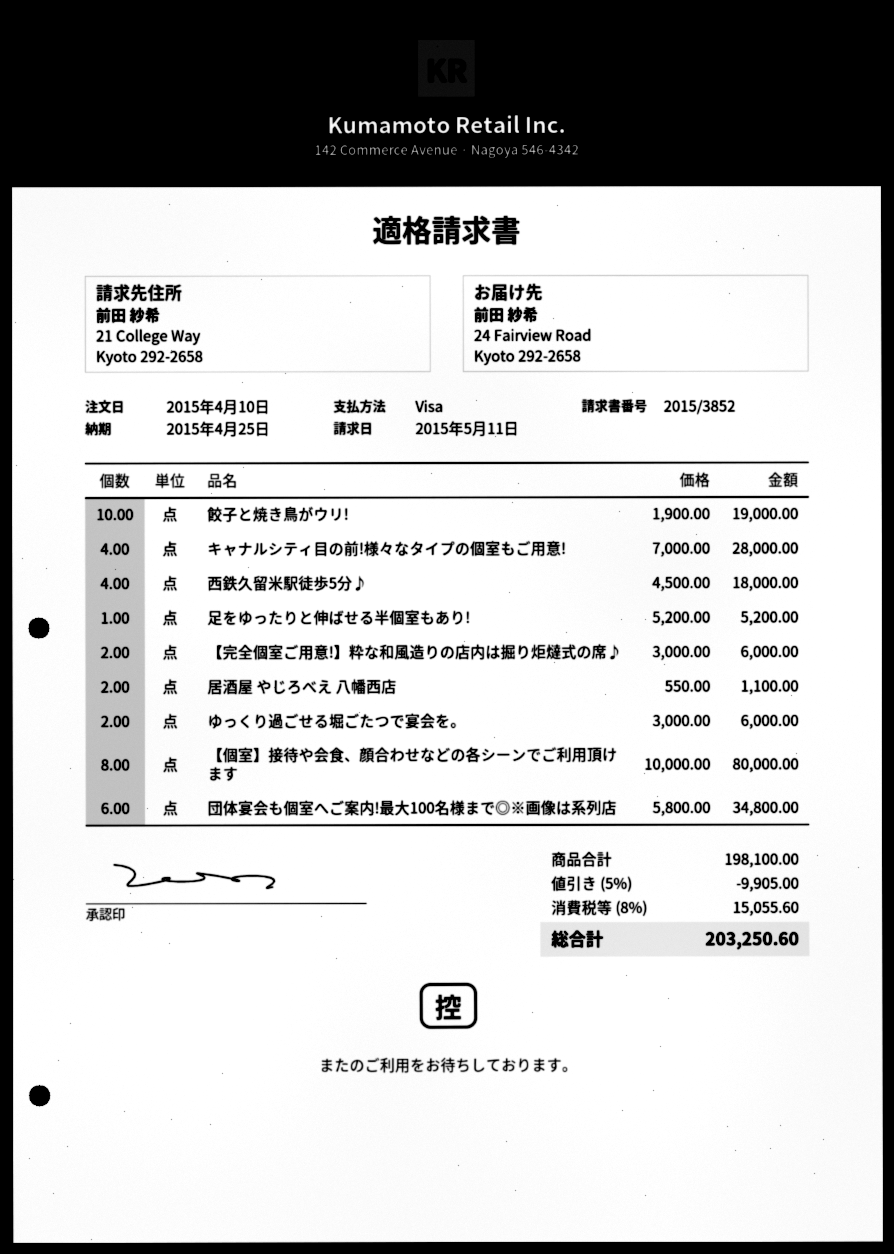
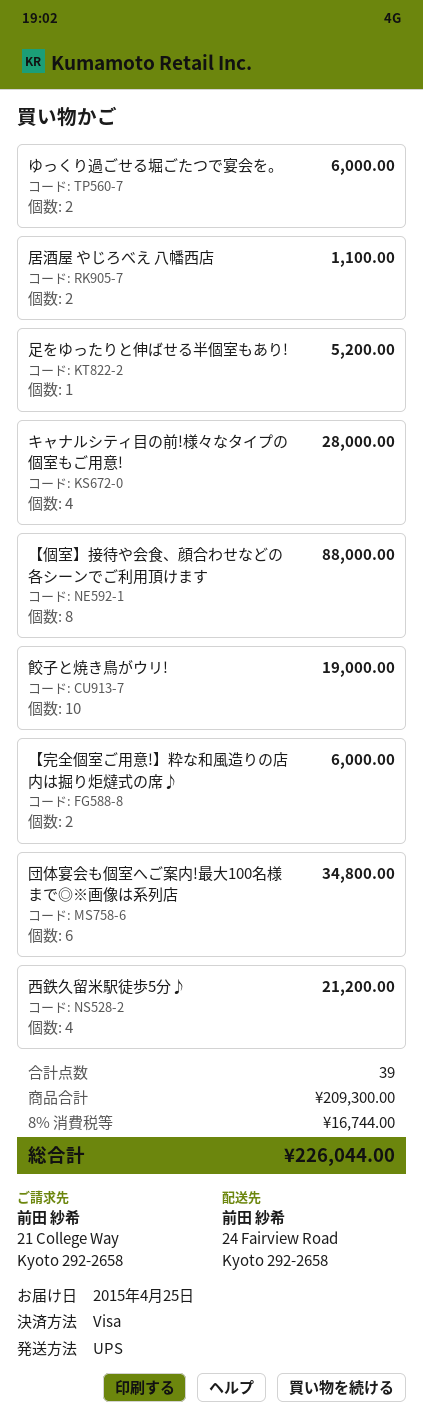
西鉄久留米駅徒歩5分♪: 4 for 18000.00 -> 4 for 21200.00
【個室】接待や会食、顔合わせなどの各シーンでご利用頂けます: 8 for 80000.00 -> 8 for 88000.00
subtotal: 198100.00 -> 209300.00
discount: 5% = 9905.00 -> none
tax: 8% = 15055.60 -> 8% = 16744.00
total: 203250.60 -> 226044.00

